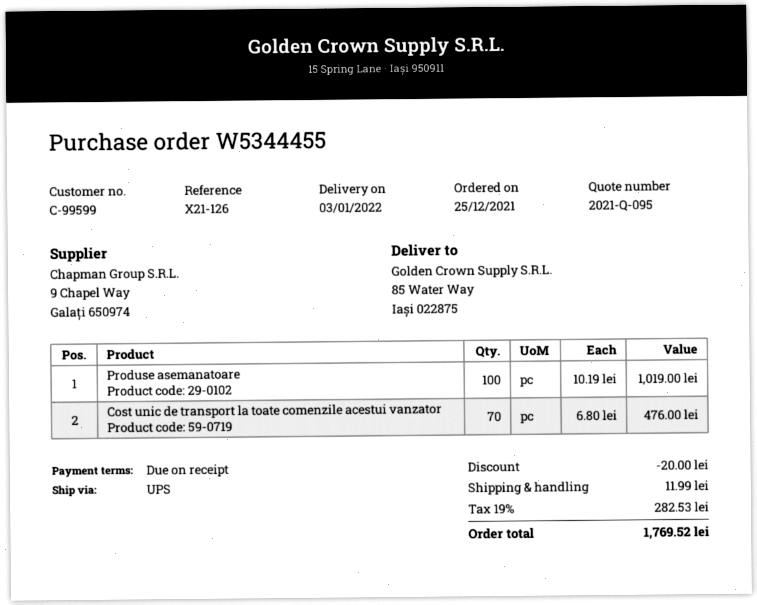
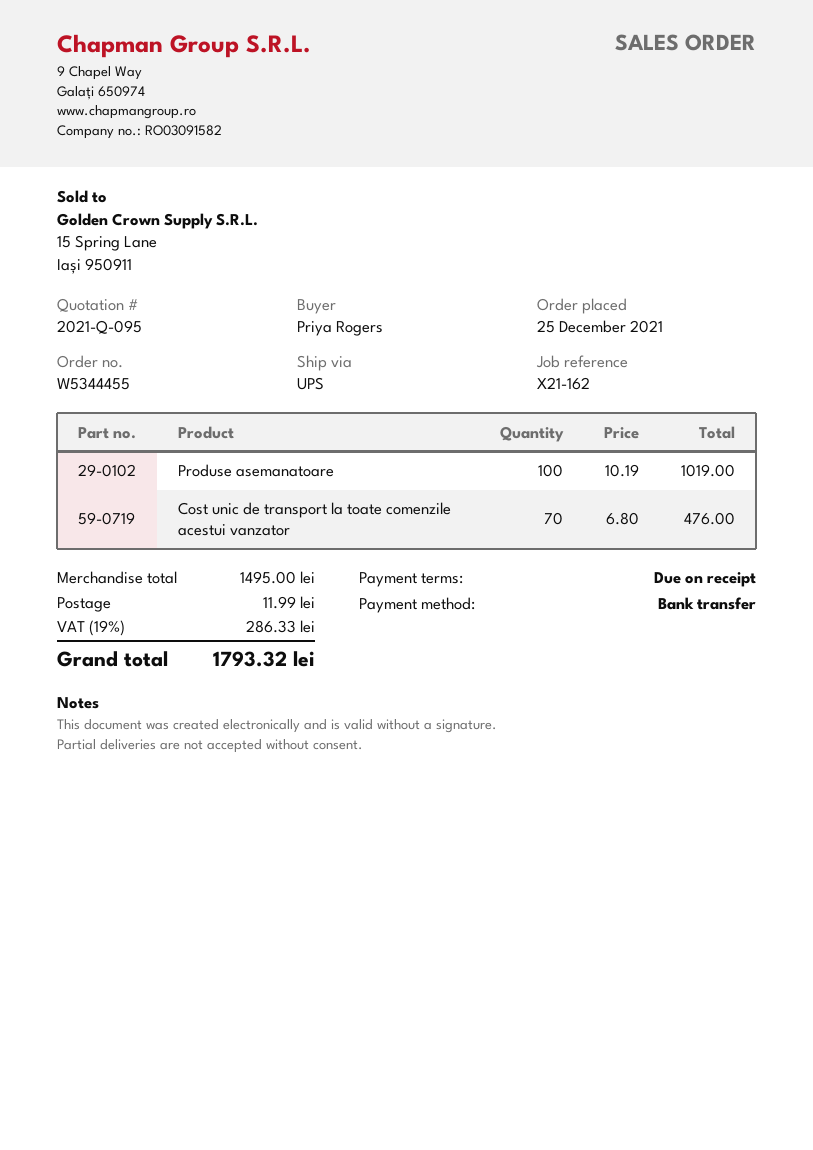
reference: X21-126 -> X21-162
discount: 20.00 -> none
tax: 19% = 282.53 -> 19% = 286.33
total: 1769.52 -> 1793.32

